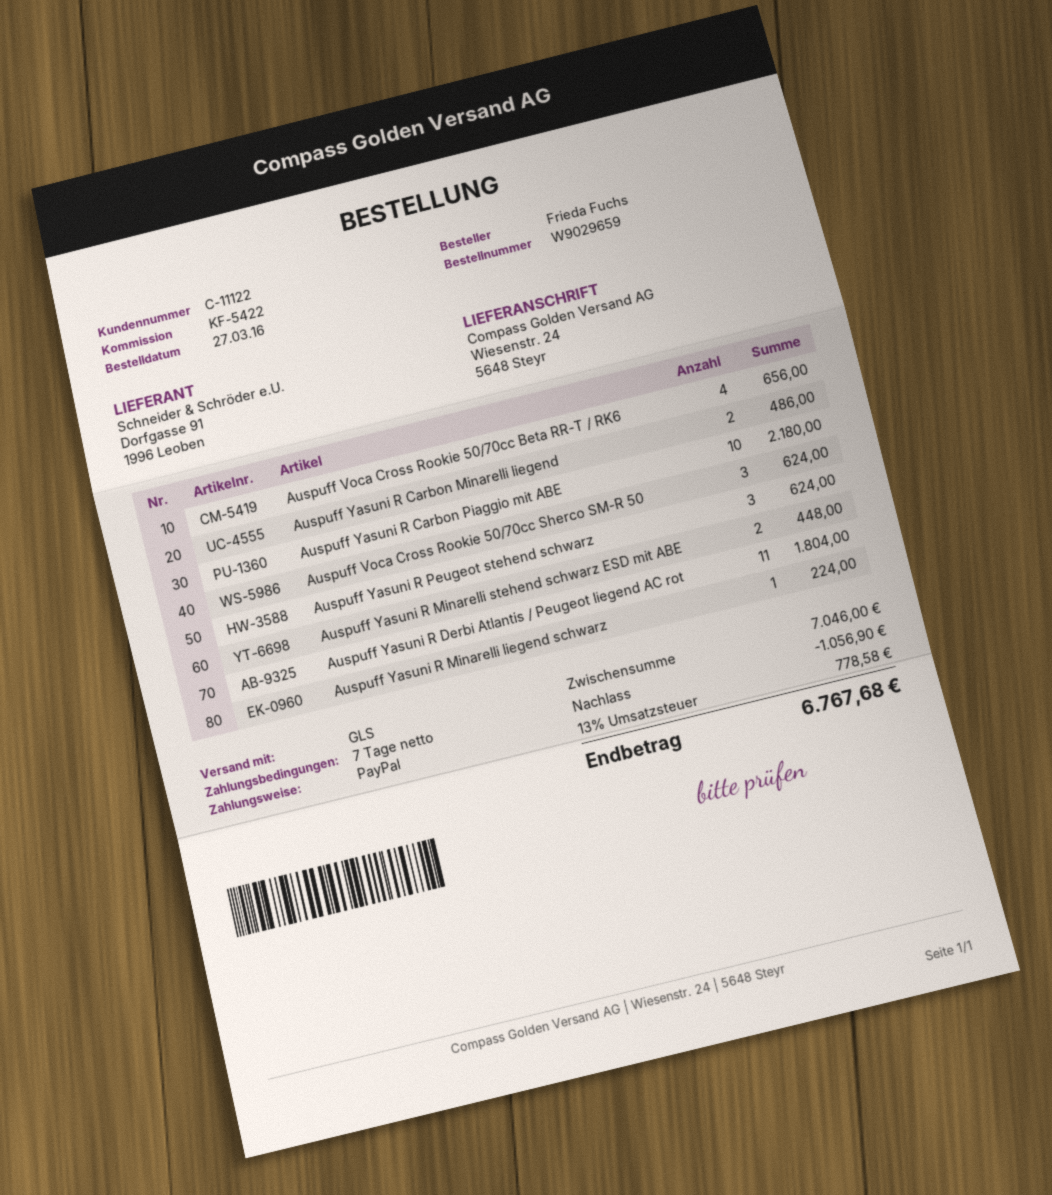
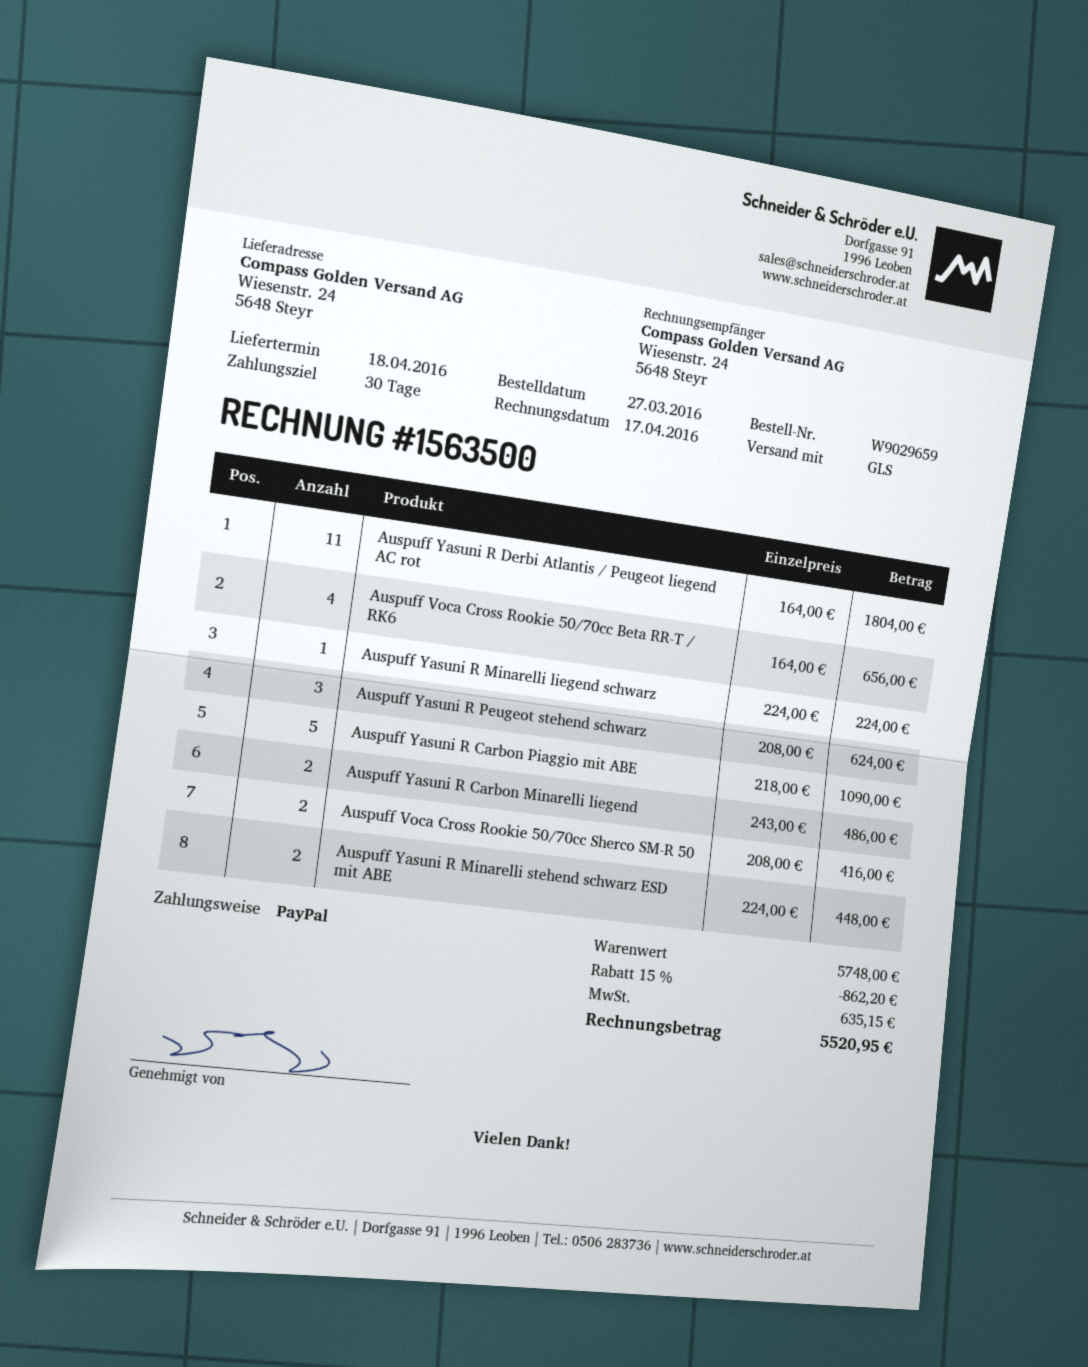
payment terms: 7 days -> 30 days
Auspuff Yasuni R Carbon Piaggio mit ABE: 10 for 2180.00 -> 5 for 1090.00
Auspuff Voca Cross Rookie 50/70cc Sherco SM-R 50: 3 for 624.00 -> 2 for 416.00
subtotal: 7046.00 -> 5748.00
discount: 1056.90 -> 862.20
tax: 778.58 -> 635.15
total: 6767.68 -> 5520.95

